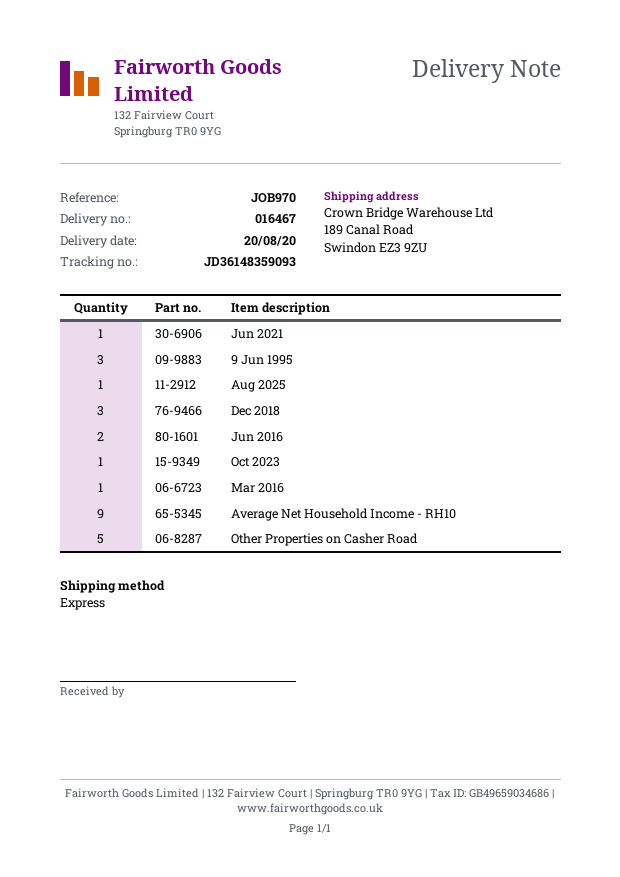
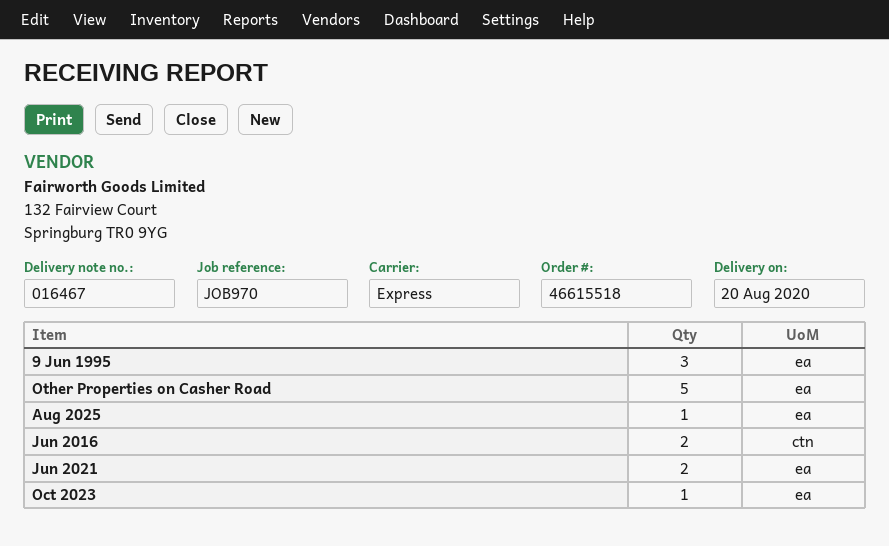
Jun 2021: 1 -> 2
Dec 2018: 3 -> none
Mar 2016: 1 -> none
Average Net Household Income - RH10: 9 -> none

